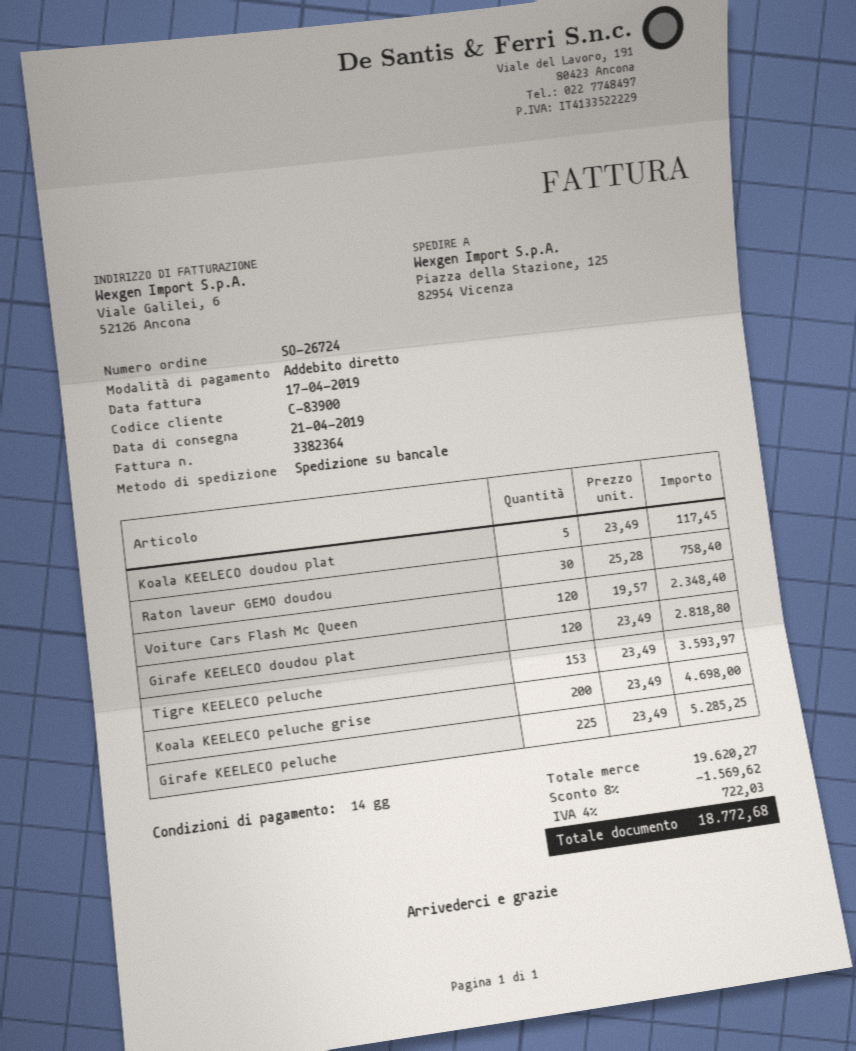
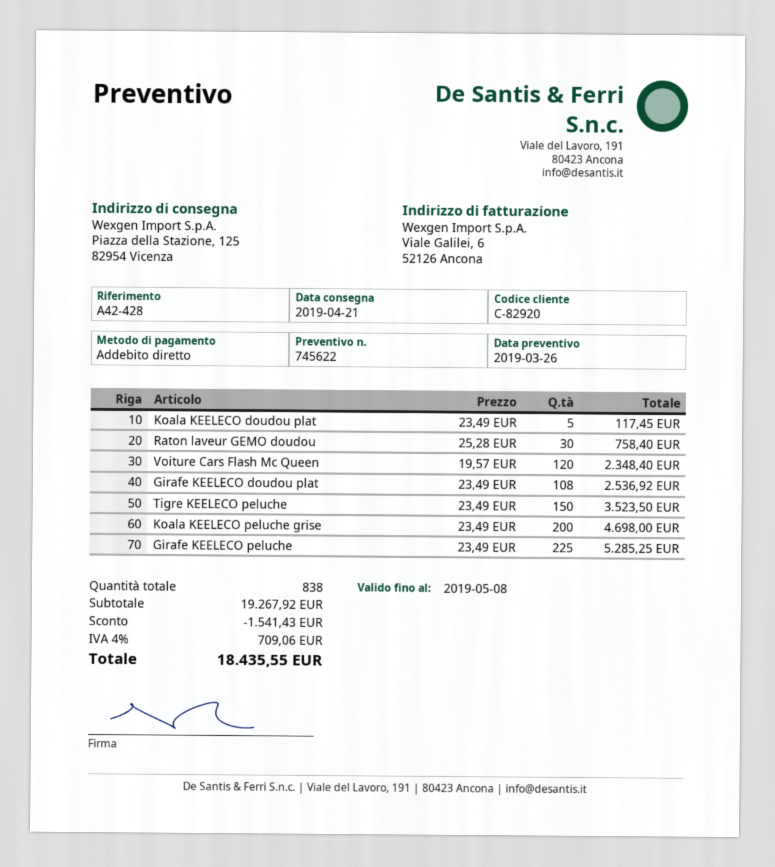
customer number: C-83900 -> C-82920
Girafe KEELECO doudou plat: 120 x 23.49 = 2818.80 -> 108 x 23.49 = 2536.92
Tigre KEELECO peluche: 153 x 23.49 = 3593.97 -> 150 x 23.49 = 3523.50
subtotal: 19620.27 -> 19267.92
discount: 1569.62 -> 1541.43
tax: 4% = 722.03 -> 4% = 709.06
total: 18772.68 -> 18435.55

